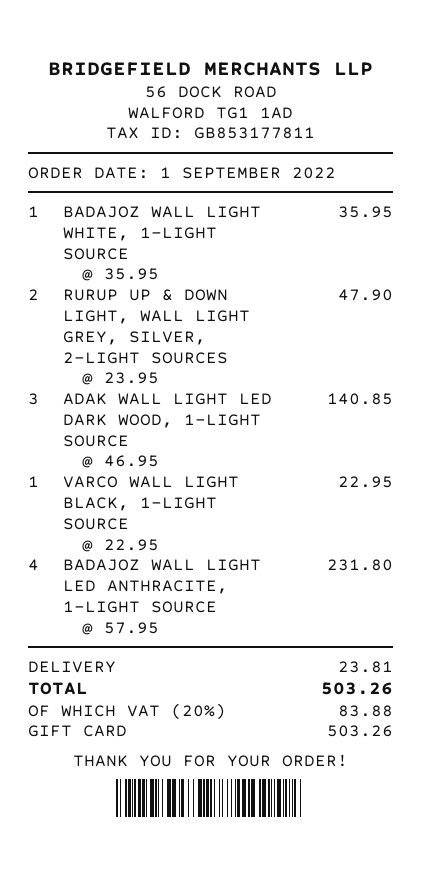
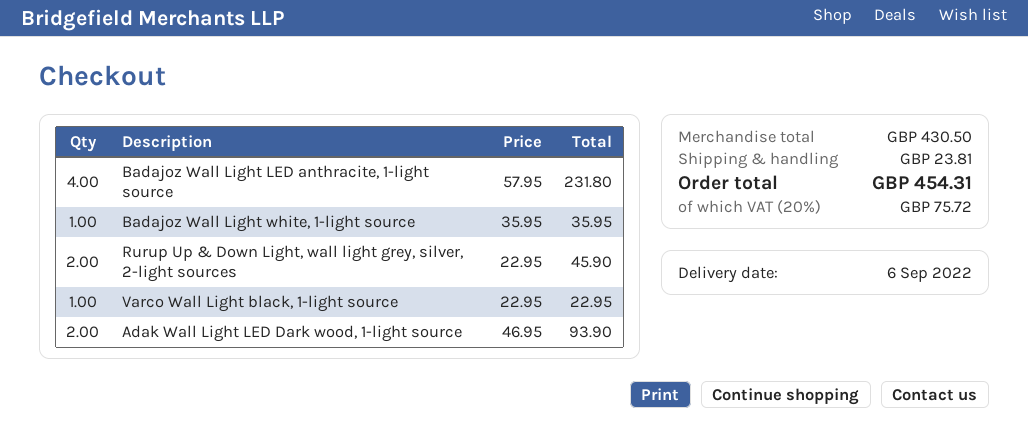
RURUP UP & DOWN LIGHT, WALL LIGHT GREY, SILVER, 2-LIGHT SOURCES: 2 x 23.95 = 47.90 -> 2 x 22.95 = 45.90
ADAK WALL LIGHT LED DARK WOOD, 1-LIGHT SOURCE: 3 x 46.95 = 140.85 -> 2 x 46.95 = 93.90
tax: 20% = 83.88 -> 20% = 75.72
total: 503.26 -> 454.31

